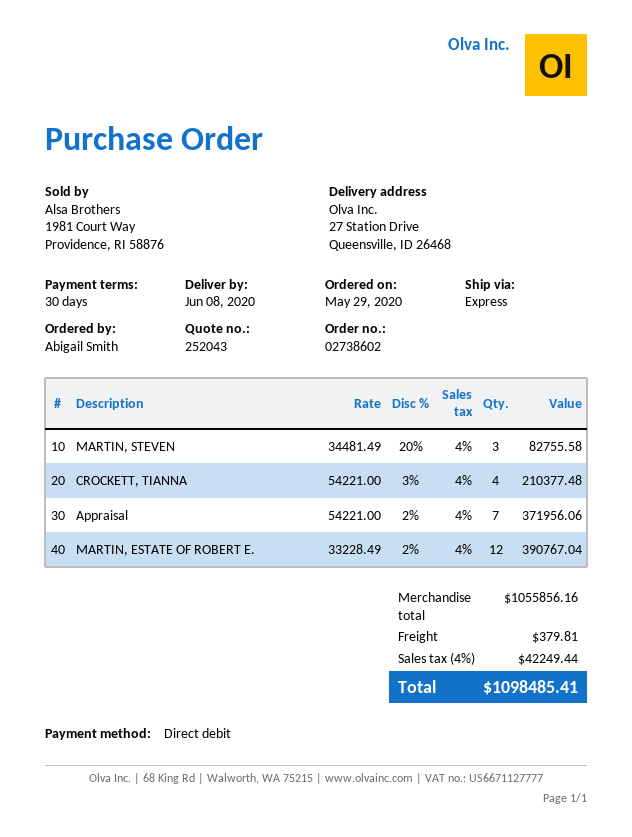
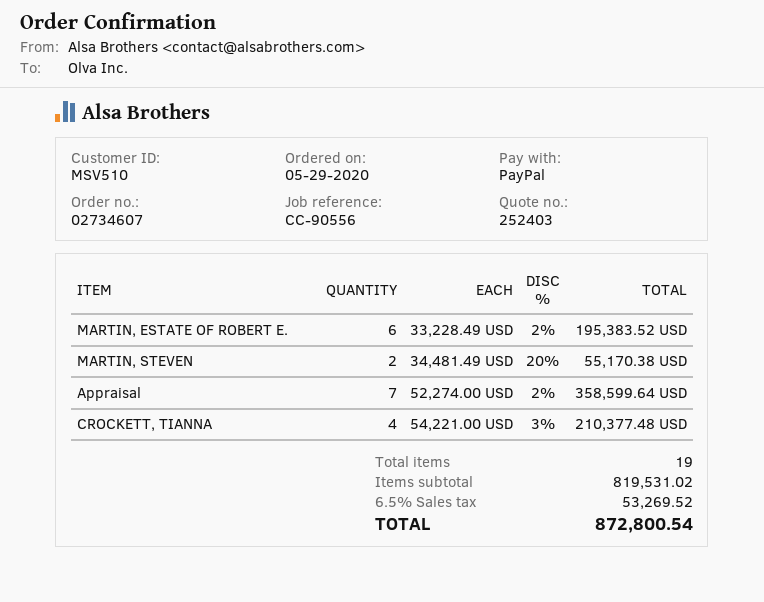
quote number: 252043 -> 252403
order number: 02738602 -> 02734607
payment method: direct debit -> PayPal
MARTIN, STEVEN: 3 x 34481.49 - 20% = 82755.58 -> 2 x 34481.49 - 20% = 55170.38
Appraisal: 7 x 54221.00 - 2% = 371956.06 -> 7 x 52274.00 - 2% = 358599.64
MARTIN, ESTATE OF ROBERT E.: 12 x 33228.49 - 2% = 390767.04 -> 6 x 33228.49 - 2% = 195383.52
subtotal: 1055856.16 -> 819531.02
shipping: 379.81 -> none
tax: 4% = 42249.44 -> 6.5% = 53269.52
total: 1098485.41 -> 872800.54

